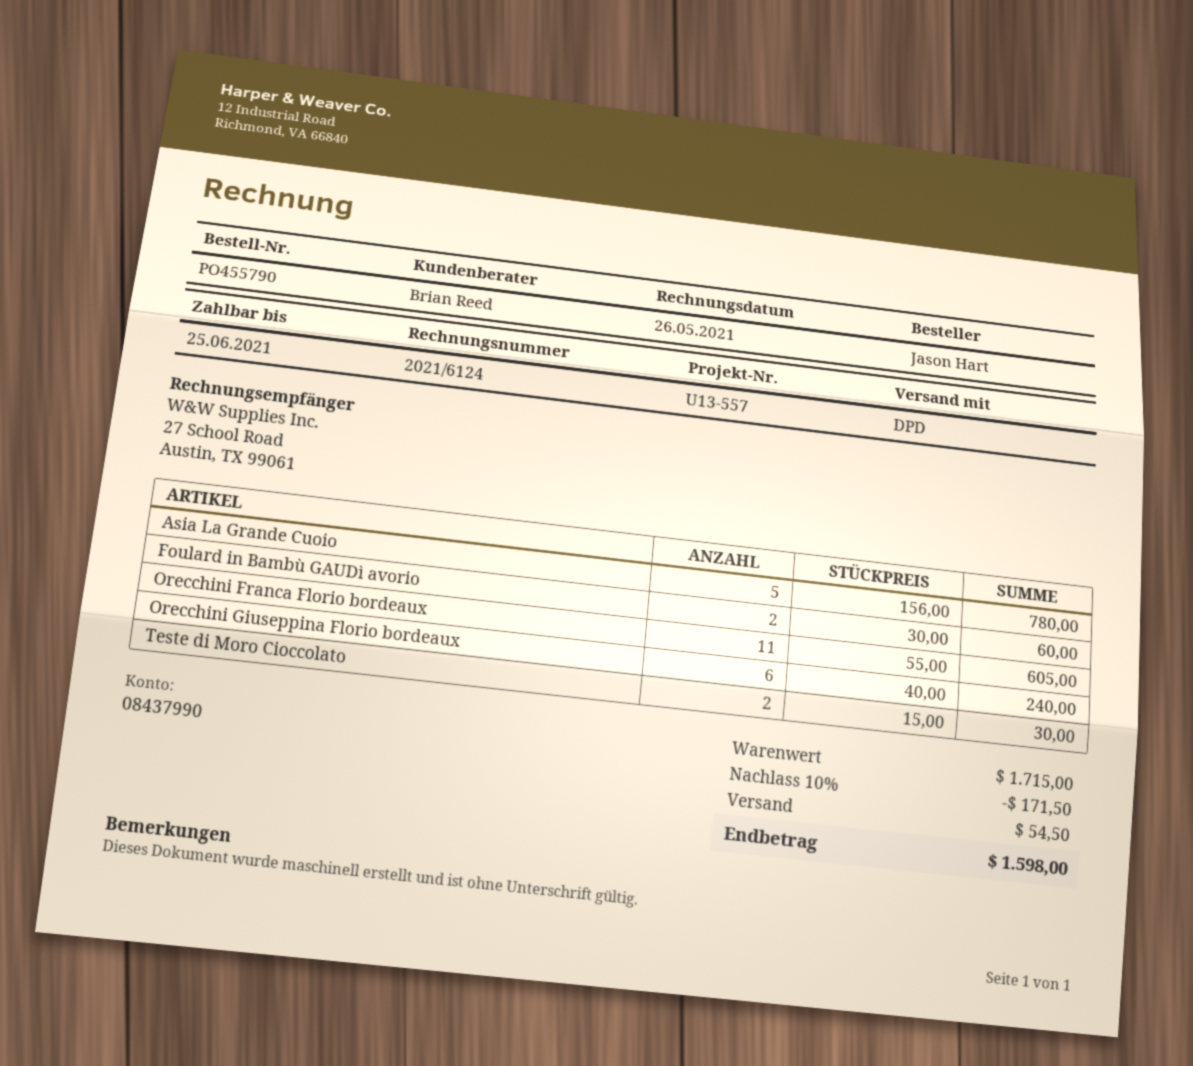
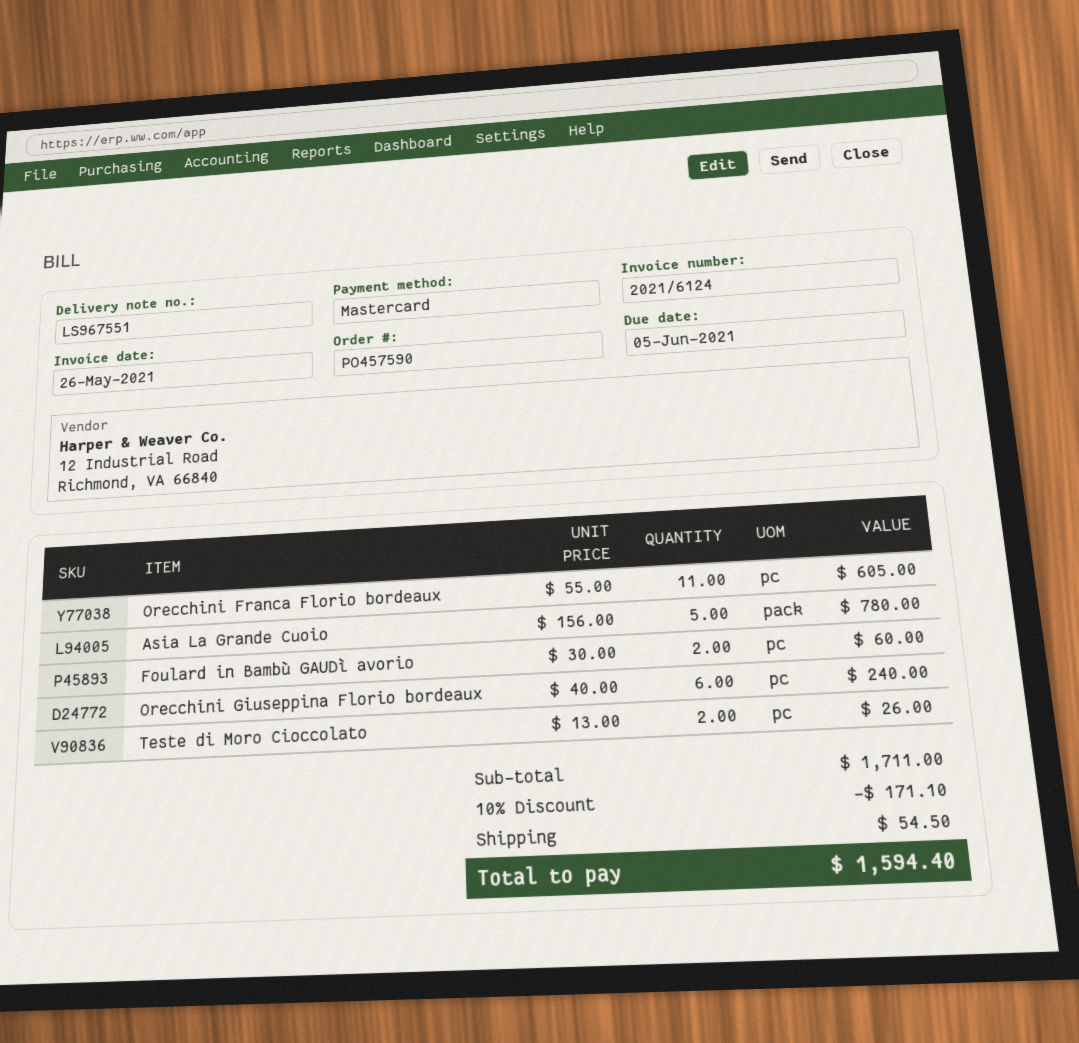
order number: PO455790 -> PO457590
due date: 2021-06-25 -> 2021-06-05
Teste di Moro Cioccolato: 2 x 15.00 = 30.00 -> 2 x 13.00 = 26.00
subtotal: 1715.00 -> 1711.00
discount: 10% = 171.50 -> 10% = 171.10
total: 1598.00 -> 1594.40

